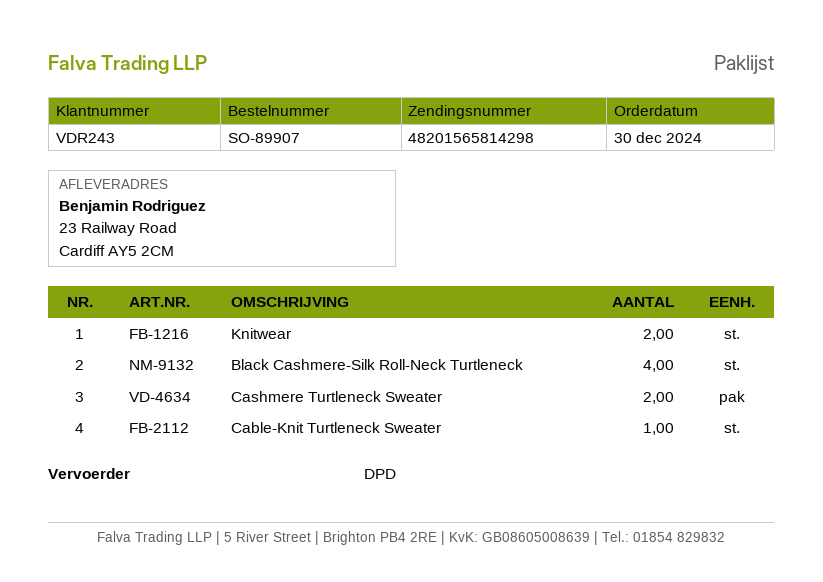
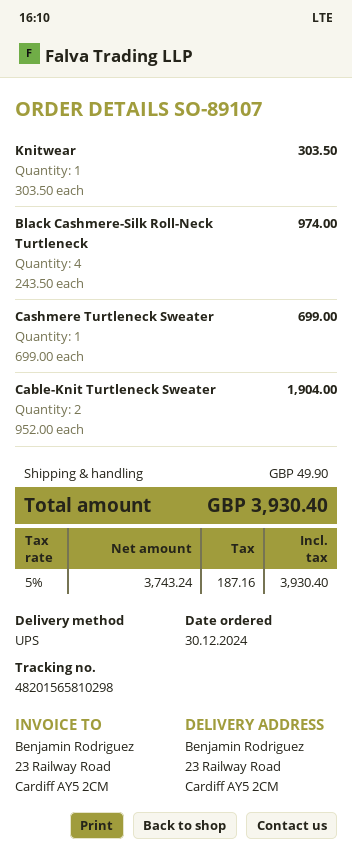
order number: SO-89907 -> SO-89107
shipping method: DPD -> UPS
tracking number: 48201565814298 -> 48201565810298
Knitwear: 2 -> 1
Cashmere Turtleneck Sweater: 2 -> 1
Cable-Knit Turtleneck Sweater: 1 -> 2

